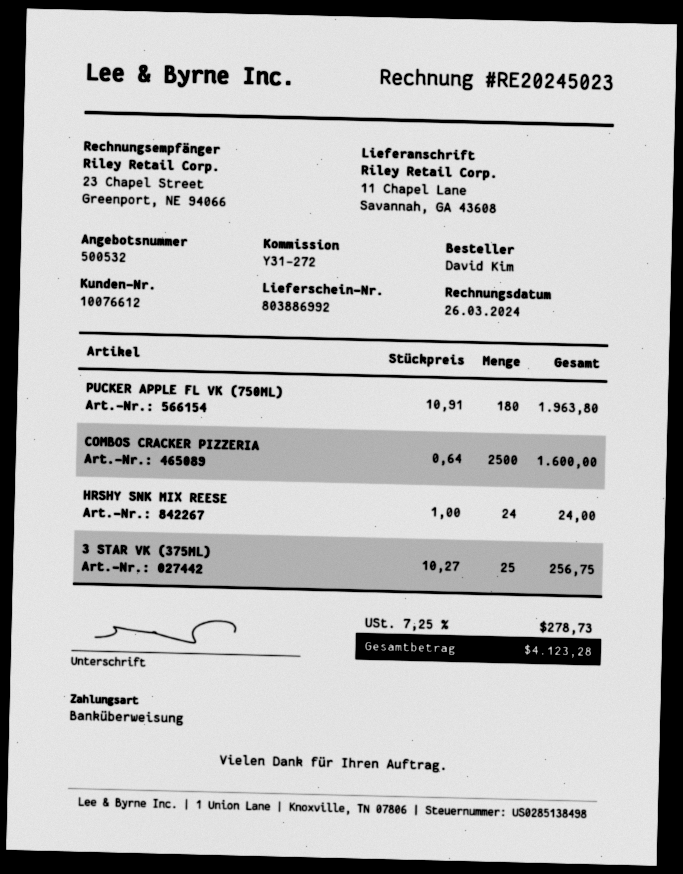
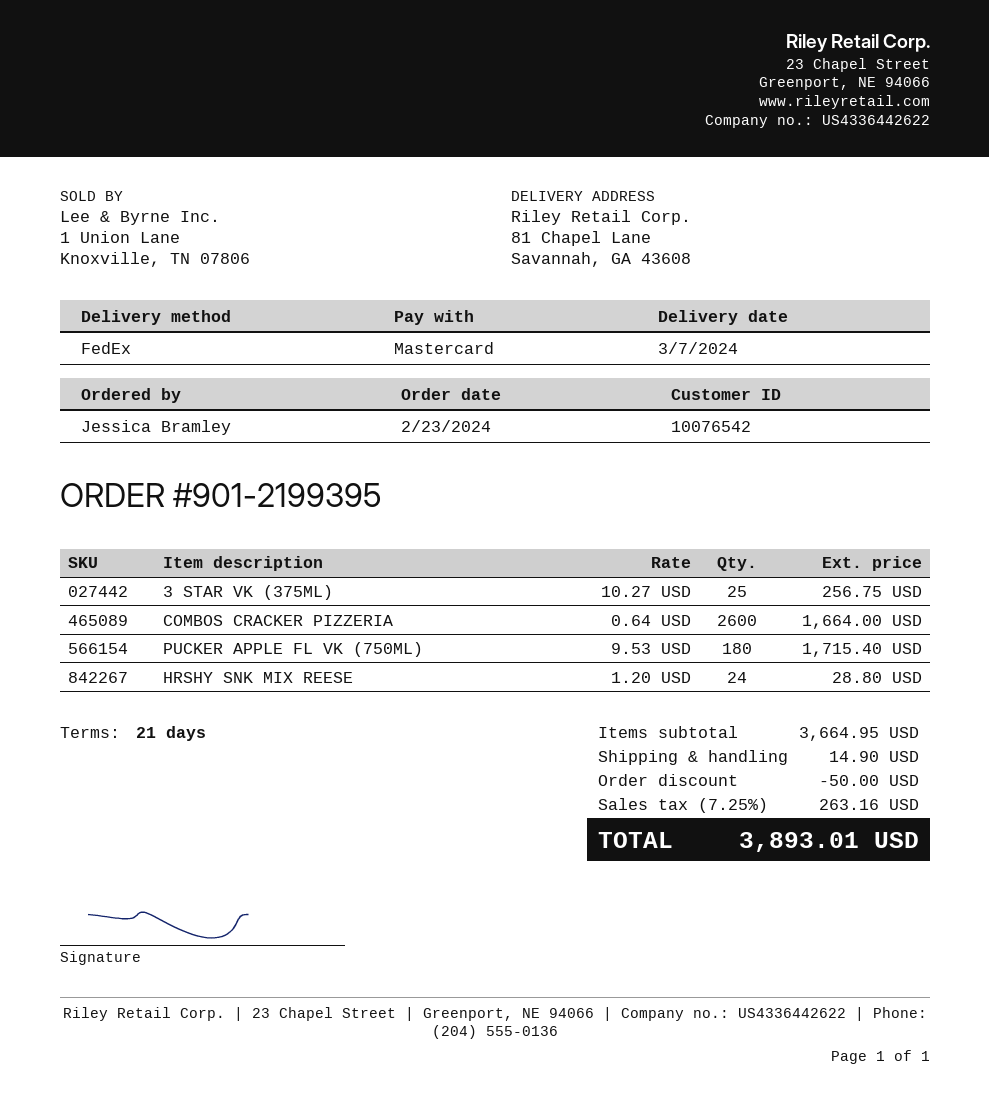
customer number: 10076612 -> 10076542
ordered by: David Kim -> Jessica Bramley
payment method: bank transfer -> Mastercard
ship to: 11 Chapel Lane, Savannah, GA 43608 -> 81 Chapel Lane, Savannah, GA 43608
PUCKER APPLE FL VK (750ML): 180 x 10.91 = 1963.80 -> 180 x 9.53 = 1715.40
COMBOS CRACKER PIZZERIA: 2500 x 0.64 = 1600.00 -> 2600 x 0.64 = 1664.00
HRSHY SNK MIX REESE: 24 x 1.00 = 24.00 -> 24 x 1.20 = 28.80
discount: none -> 50.00
shipping: none -> 14.90
tax: 7.25% = 278.73 -> 7.25% = 263.16
total: 4123.28 -> 3893.01

